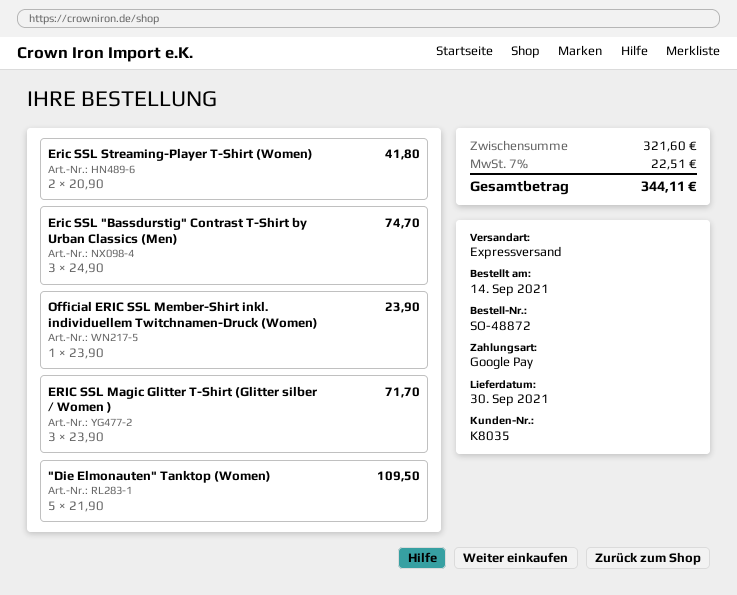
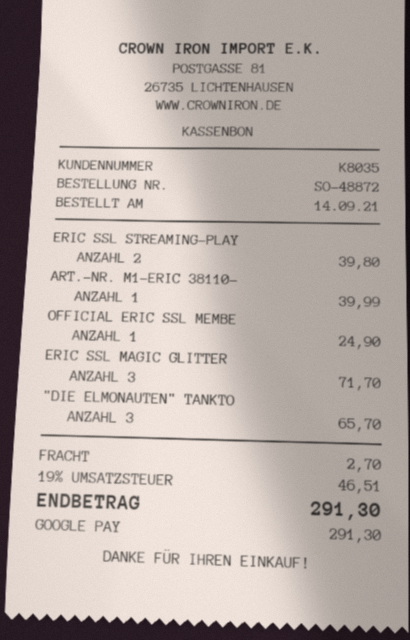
Eric SSL Streaming-Player T-Shirt (Women): 2 for 41.80 -> 2 for 39.80
Eric SSL "Bassdurstig" Contrast T-Shirt by Urban Classics (Men): 3 for 74.70 -> none
Official ERIC SSL Member-Shirt inkl. individuellem Twitchnamen-Druck (Women): 1 for 23.90 -> 1 for 24.90
"Die Elmonauten" Tanktop (Women): 5 for 109.50 -> 3 for 65.70
ART.-NR. M1-ERIC 38110-: none -> 1 for 39.99
shipping: none -> 2.70
tax: 7% = 22.51 -> 19% = 46.51
total: 344.11 -> 291.30

